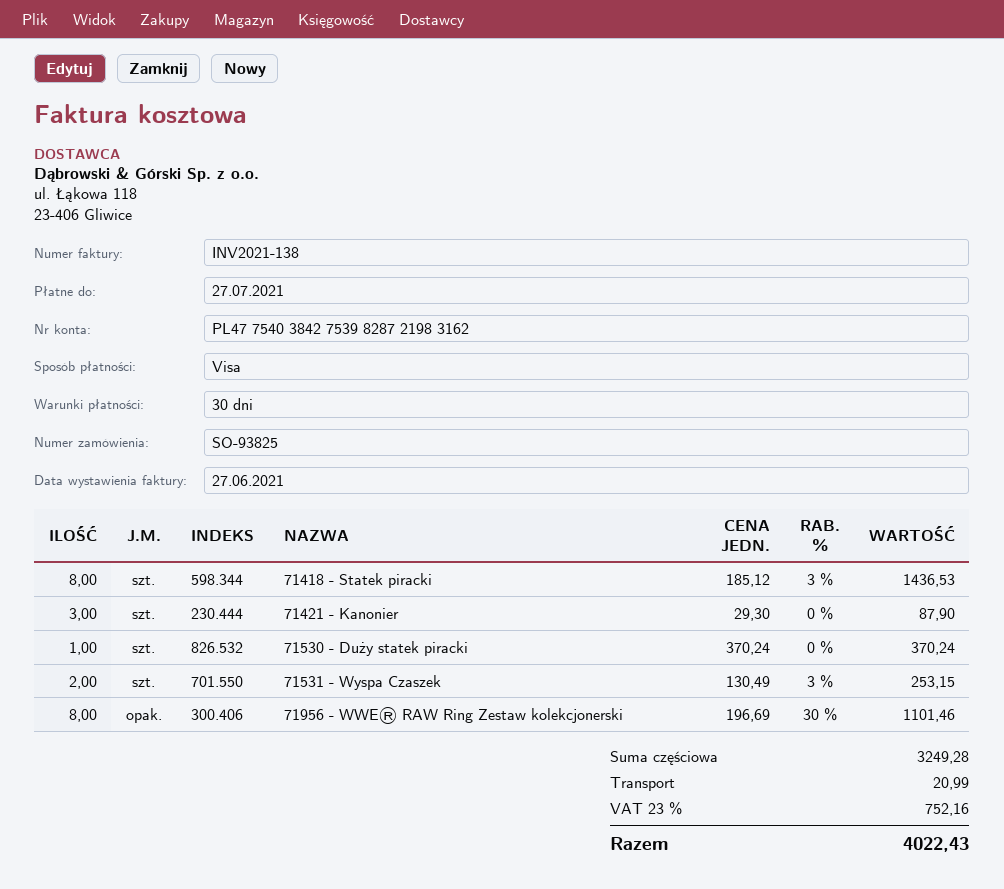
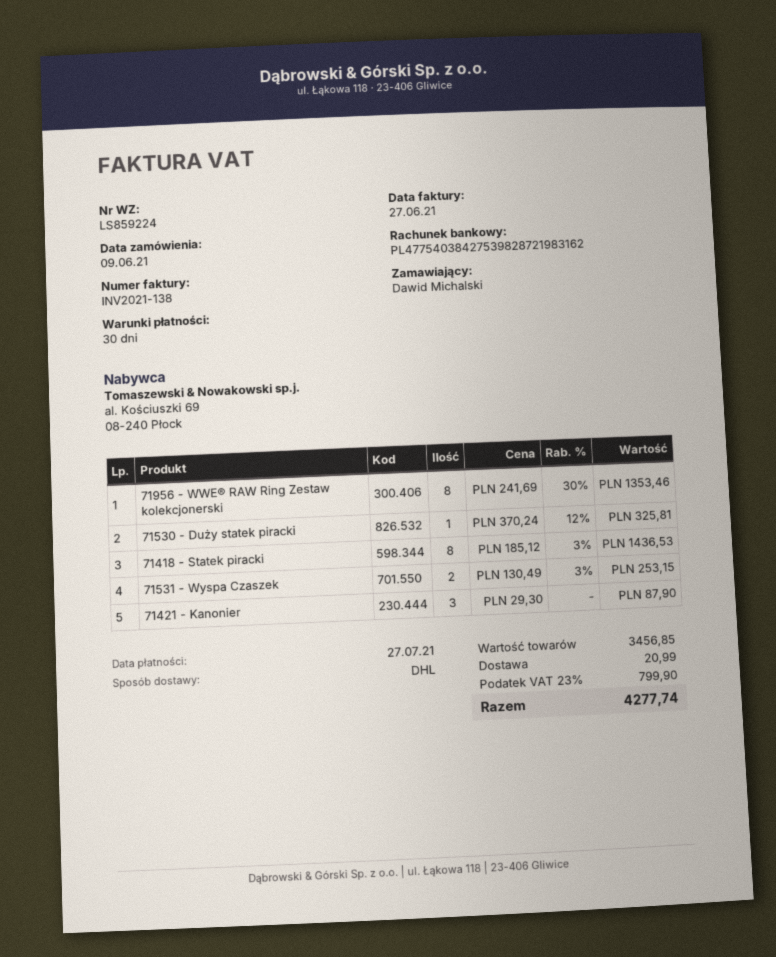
71530 - Duży statek piracki: 1 x 370.24 = 370.24 -> 1 x 370.24 - 12% = 325.81
71956 - WWE® RAW Ring Zestaw kolekcjonerski: 8 x 196.69 - 30% = 1101.46 -> 8 x 241.69 - 30% = 1353.46
subtotal: 3249.28 -> 3456.85
tax: 23% = 752.16 -> 23% = 799.90
total: 4022.43 -> 4277.74

